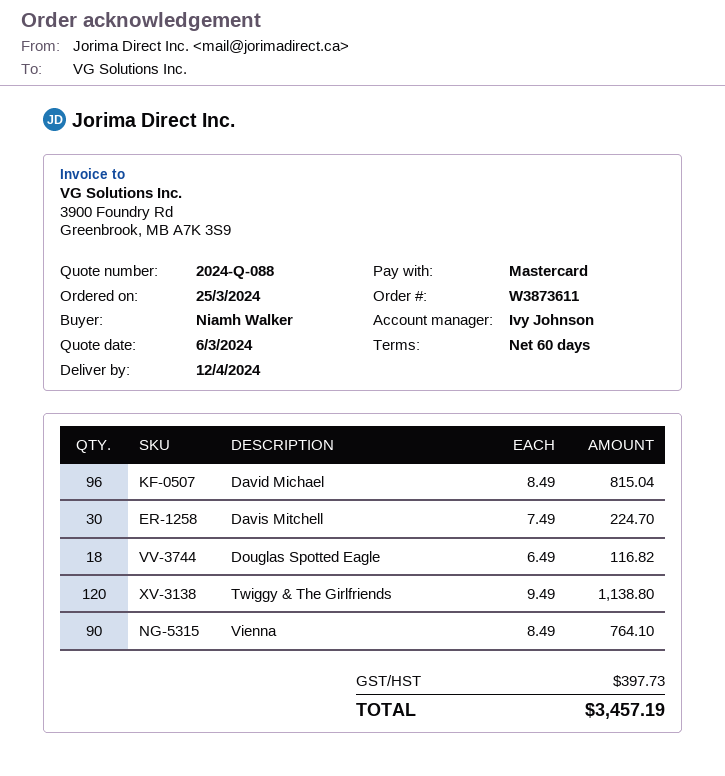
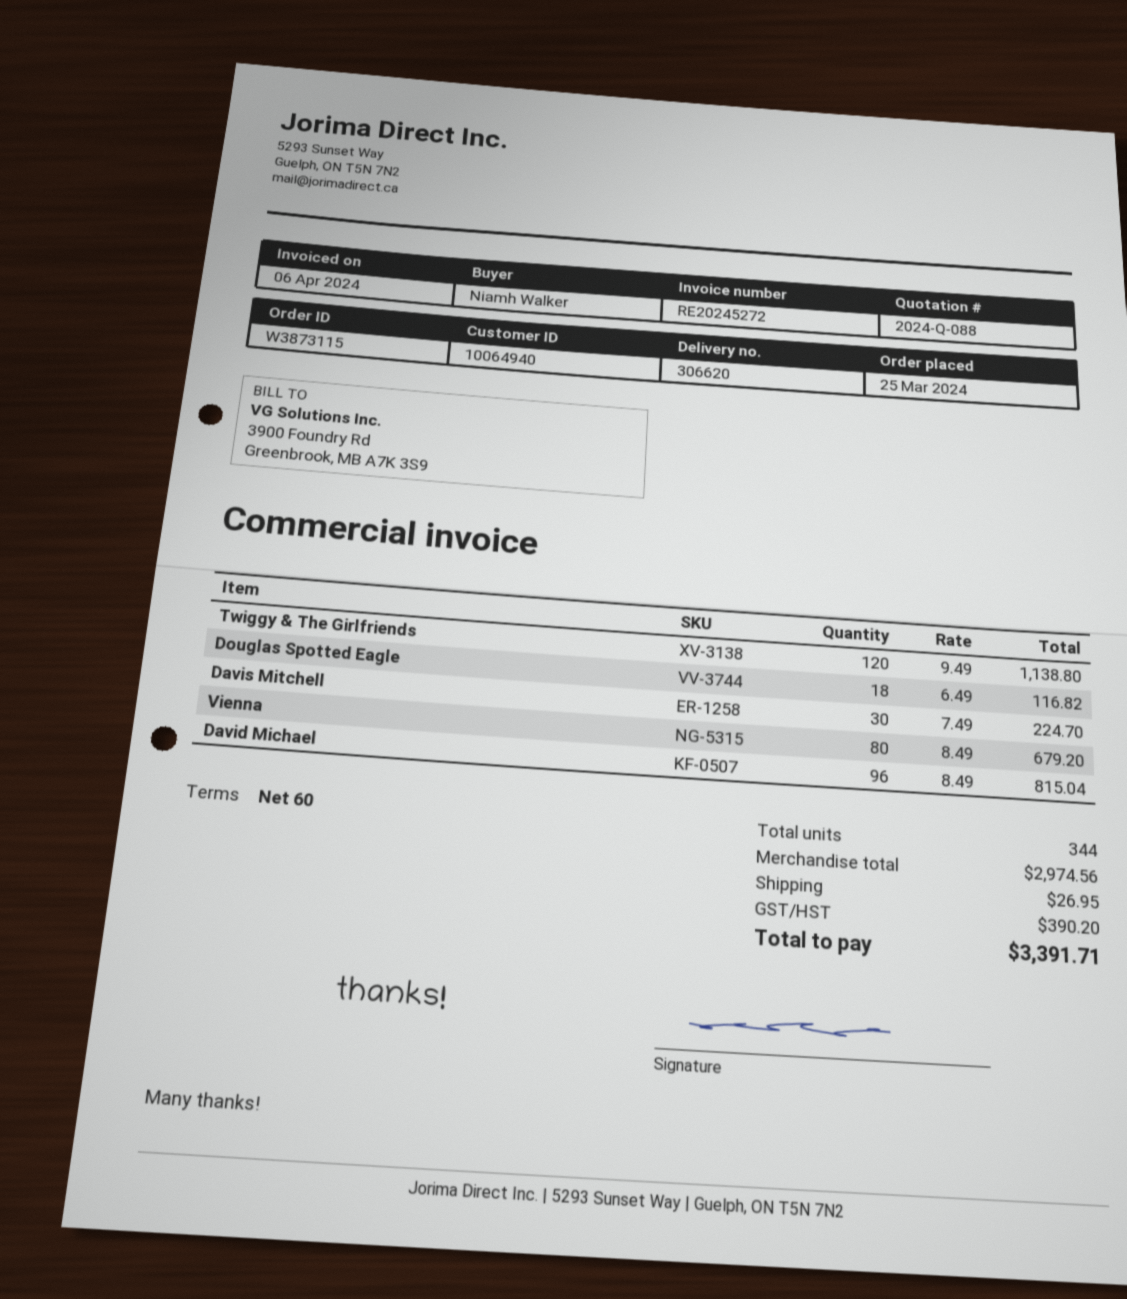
order number: W3873611 -> W3873115
Vienna: 90 x 8.49 = 764.10 -> 80 x 8.49 = 679.20
shipping: none -> 26.95
tax: 397.73 -> 390.20
total: 3457.19 -> 3391.71

